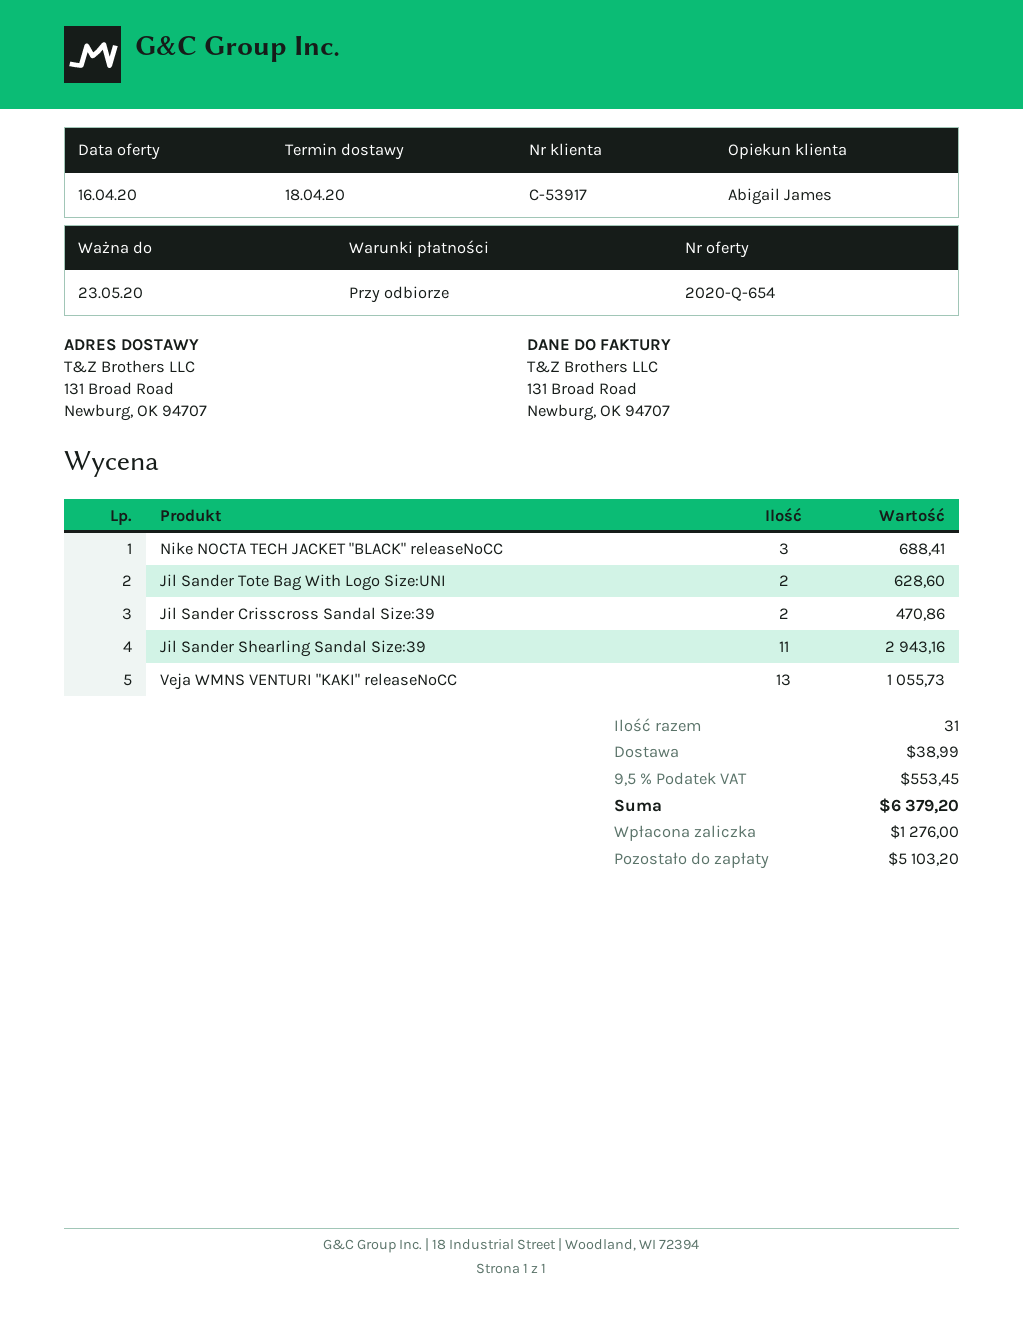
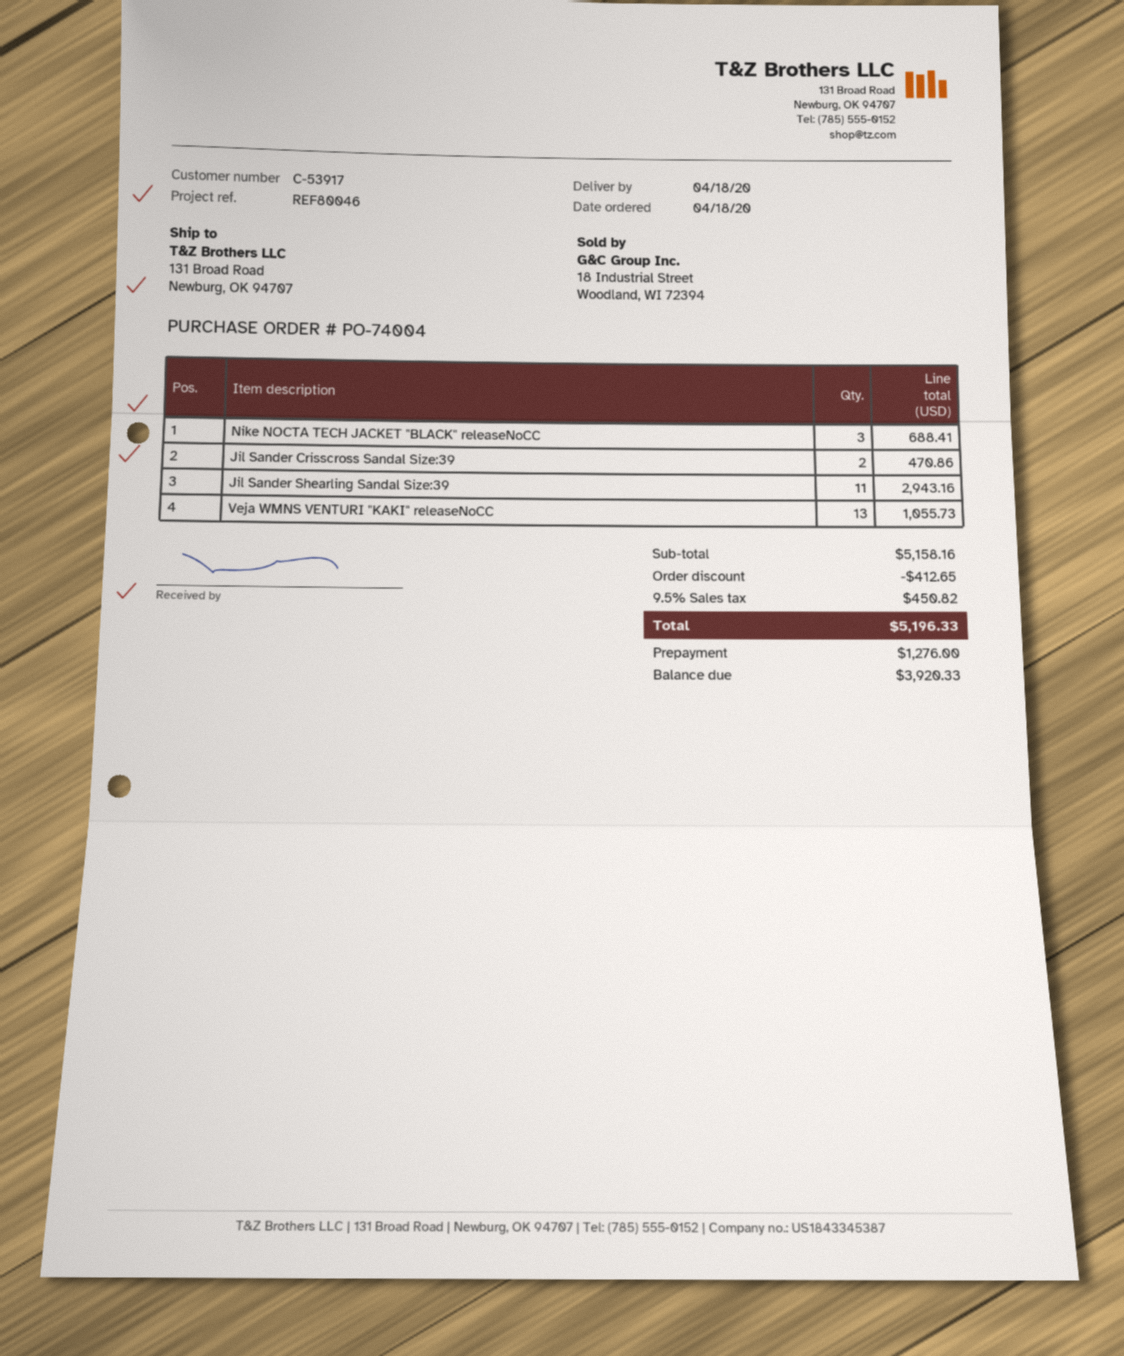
Jil Sander Tote Bag With Logo Size:UNI: 2 for 628.60 -> none
discount: none -> 412.65
shipping: 38.99 -> none
tax: 9.5% = 553.45 -> 9.5% = 450.82
total: 6379.20 -> 5196.33
balance: 5103.20 -> 3920.33

